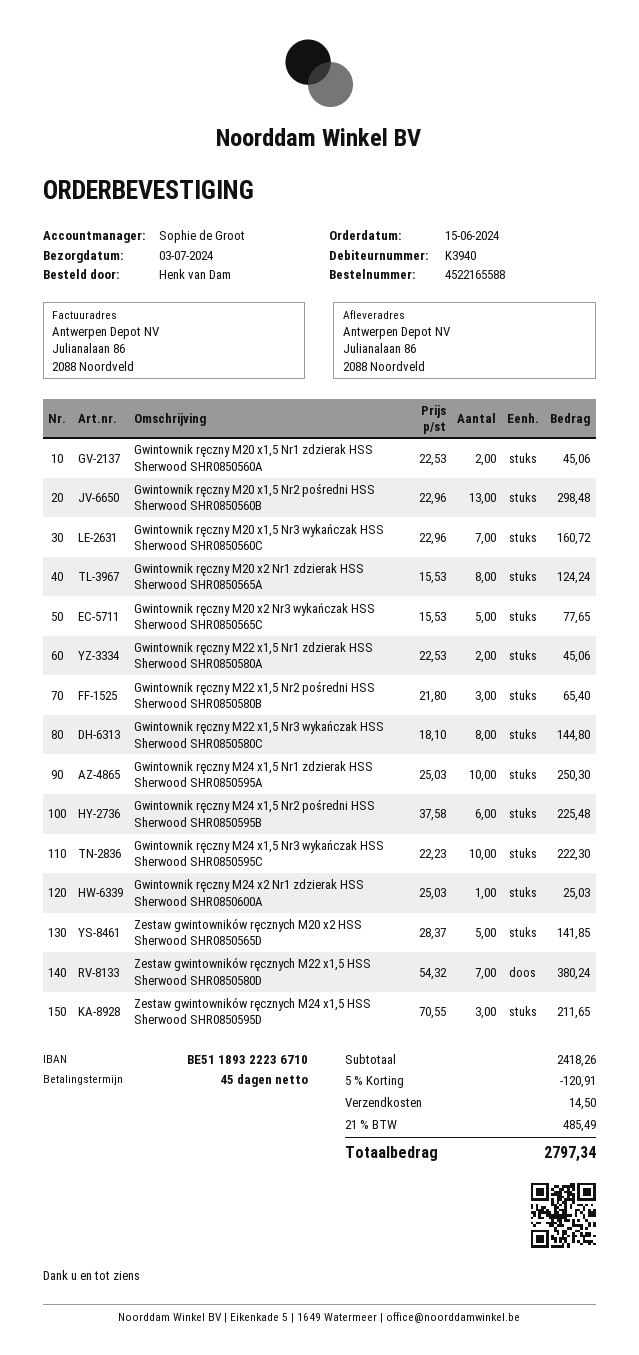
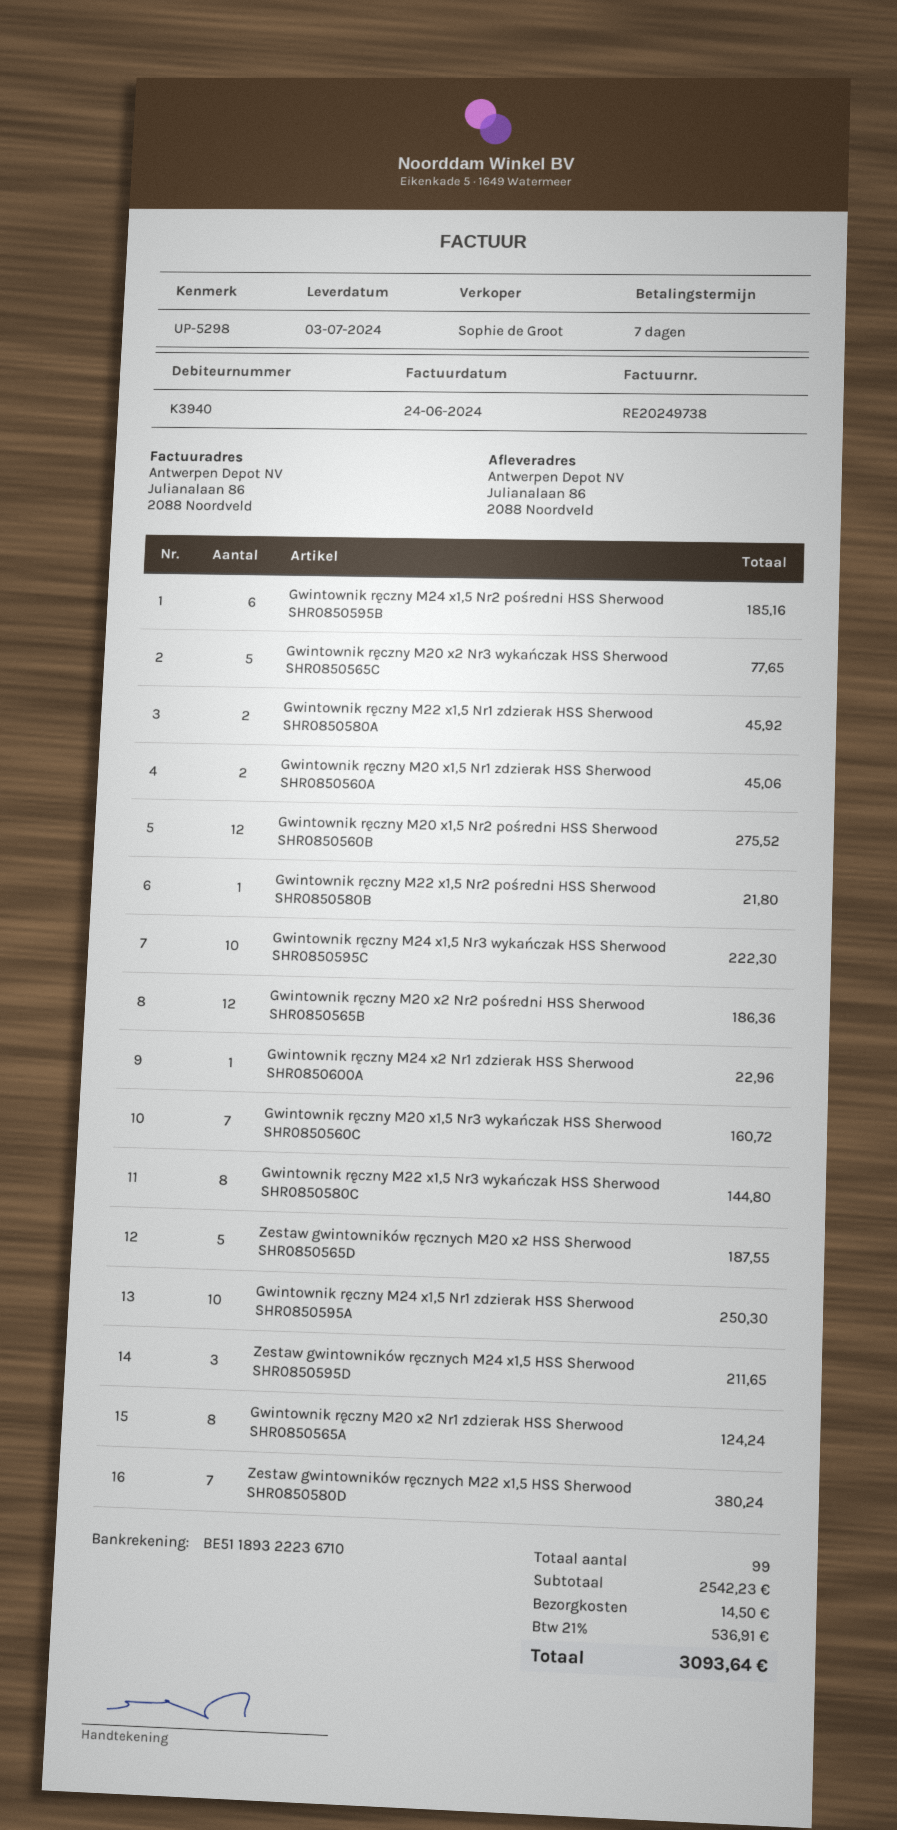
payment terms: 45 days -> 7 days
Gwintownik ręczny M20 x1,5 Nr2 pośredni HSS Sherwood SHR0850560B: 13 for 298.48 -> 12 for 275.52
Gwintownik ręczny M22 x1,5 Nr1 zdzierak HSS Sherwood SHR0850580A: 2 for 45.06 -> 2 for 45.92
Gwintownik ręczny M22 x1,5 Nr2 pośredni HSS Sherwood SHR0850580B: 3 for 65.40 -> 1 for 21.80
Gwintownik ręczny M24 x1,5 Nr2 pośredni HSS Sherwood SHR0850595B: 6 for 225.48 -> 6 for 185.16
Gwintownik ręczny M24 x2 Nr1 zdzierak HSS Sherwood SHR0850600A: 1 for 25.03 -> 1 for 22.96
Zestaw gwintowników ręcznych M20 x2 HSS Sherwood SHR0850565D: 5 for 141.85 -> 5 for 187.55
Gwintownik ręczny M20 x2 Nr2 pośredni HSS Sherwood SHR0850565B: none -> 12 for 186.36
subtotal: 2418.26 -> 2542.23
discount: 5% = 120.91 -> none
tax: 21% = 485.49 -> 21% = 536.91
total: 2797.34 -> 3093.64

